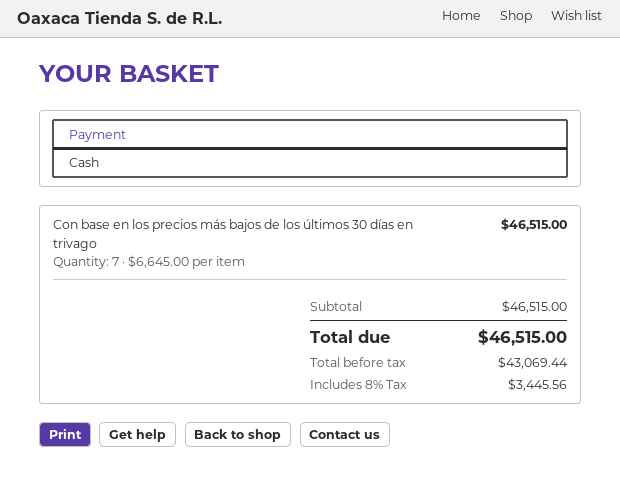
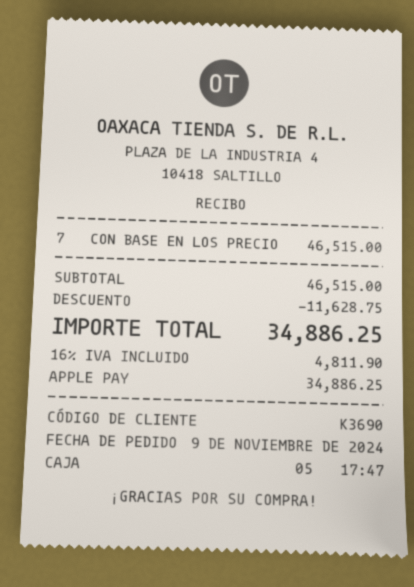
payment method: cash -> Apple Pay
discount: none -> 11628.75
tax: 8% = 3445.56 -> 16% = 4811.90
total: 46515.00 -> 34886.25

